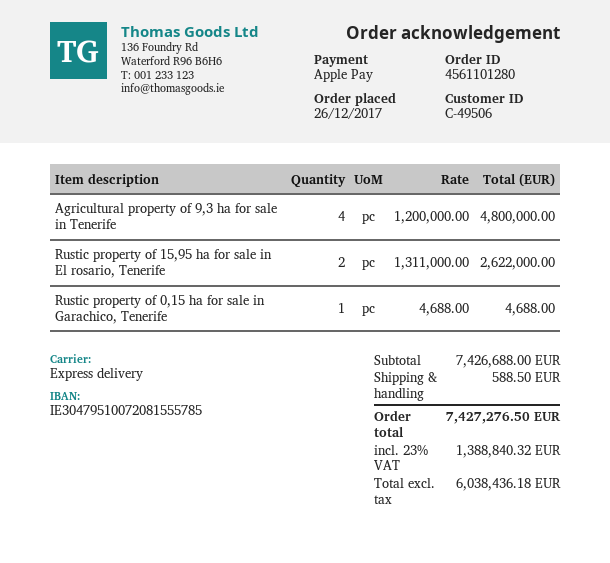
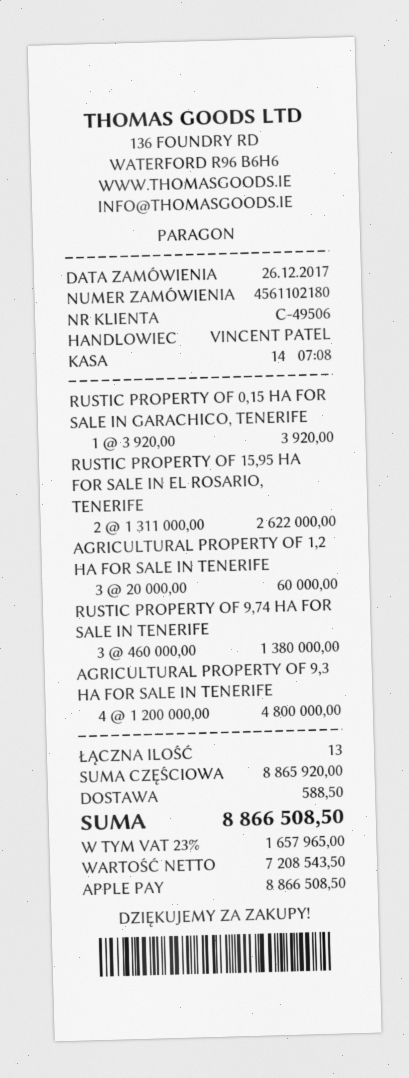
order number: 4561101280 -> 4561102180
Rustic property of 0,15 ha for sale in Garachico, Tenerife: 1 x 4688.00 = 4688.00 -> 1 x 3920.00 = 3920.00
AGRICULTURAL PROPERTY OF 1,2 HA FOR SALE IN TENERIFE: none -> 3 x 20000.00 = 60000.00
RUSTIC PROPERTY OF 9,74 HA FOR SALE IN TENERIFE: none -> 3 x 460000.00 = 1380000.00
subtotal: 7426688.00 -> 8865920.00
net: 6038436.18 -> 7208543.50
tax: 23% = 1388840.32 -> 23% = 1657965.00
total: 7427276.50 -> 8866508.50

